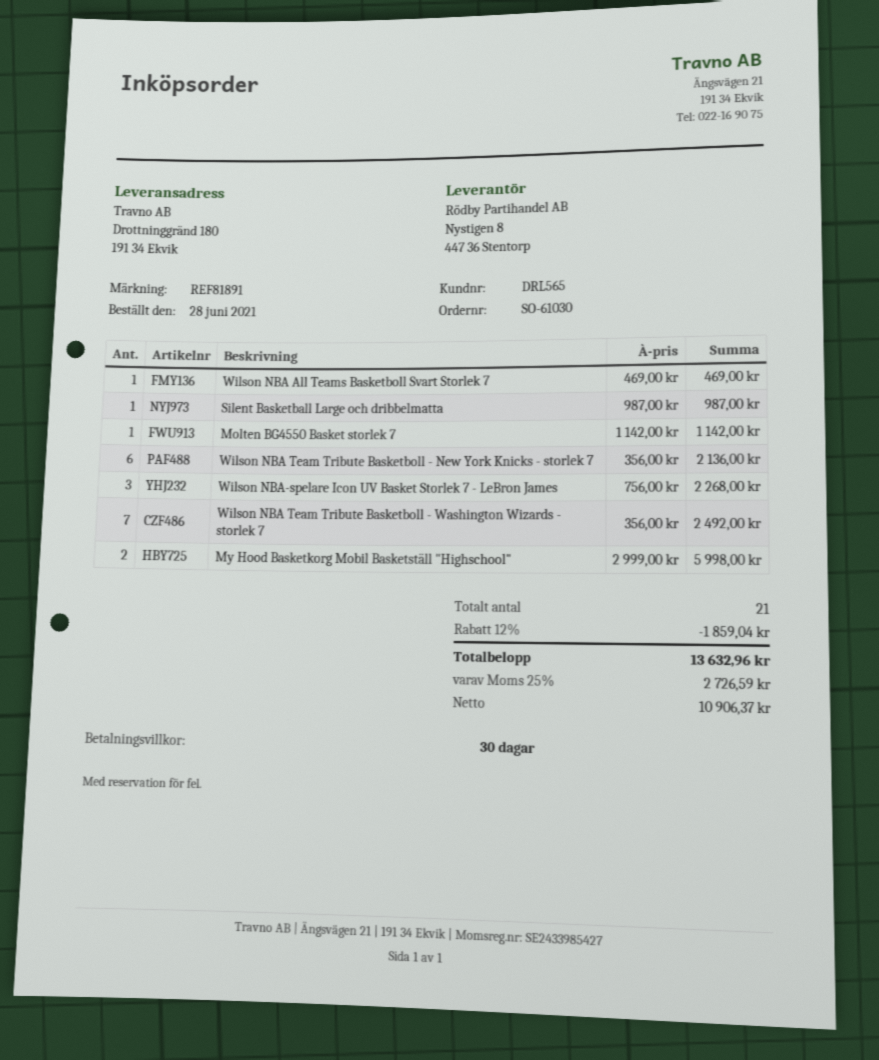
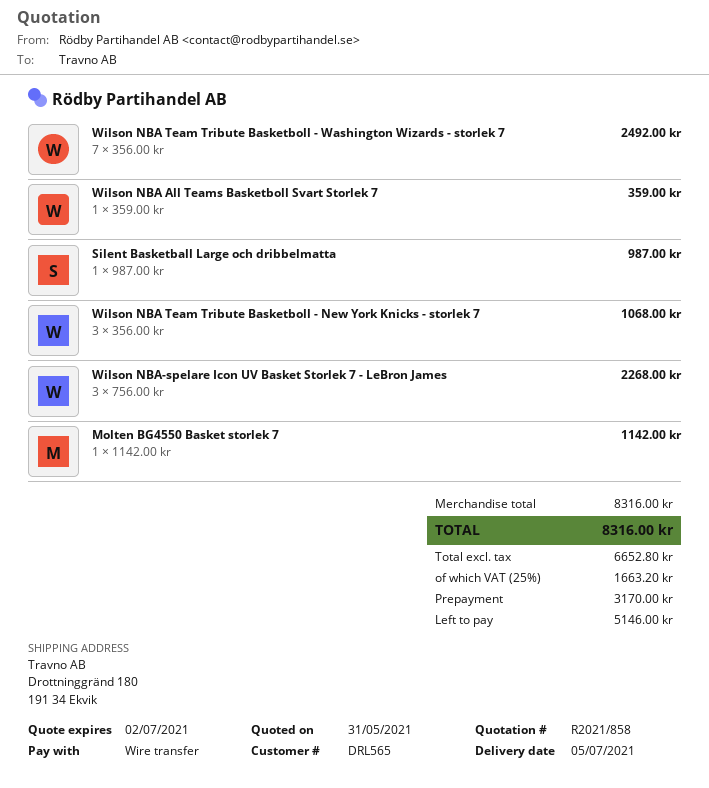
Wilson NBA All Teams Basketboll Svart Storlek 7: 1 x 469.00 = 469.00 -> 1 x 359.00 = 359.00
Wilson NBA Team Tribute Basketboll - New York Knicks - storlek 7: 6 x 356.00 = 2136.00 -> 3 x 356.00 = 1068.00
My Hood Basketkorg Mobil Basketställ "Highschool": 2 x 2999.00 = 5998.00 -> none
discount: 12% = 1859.04 -> none
net: 10906.37 -> 6652.80
tax: 25% = 2726.59 -> 25% = 1663.20
total: 13632.96 -> 8316.00

